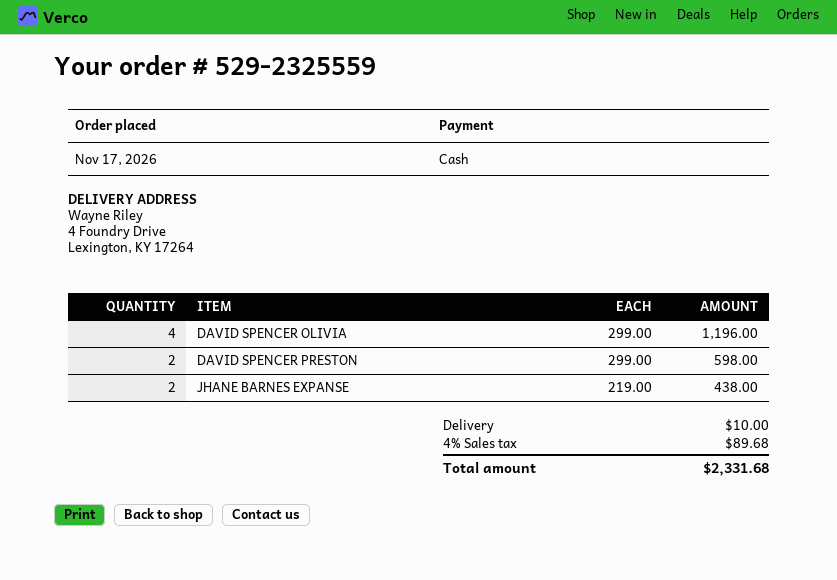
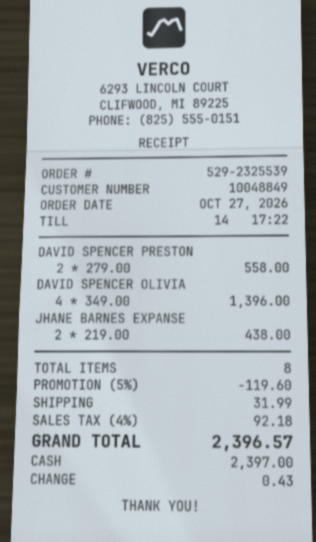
order number: 529-2325559 -> 529-2325539
order date: 2026-11-17 -> 2026-10-27
DAVID SPENCER OLIVIA: 4 x 299.00 = 1196.00 -> 4 x 349.00 = 1396.00
DAVID SPENCER PRESTON: 2 x 299.00 = 598.00 -> 2 x 279.00 = 558.00
discount: none -> 5% = 119.60
shipping: 10.00 -> 31.99
tax: 4% = 89.68 -> 4% = 92.18
total: 2331.68 -> 2396.57

